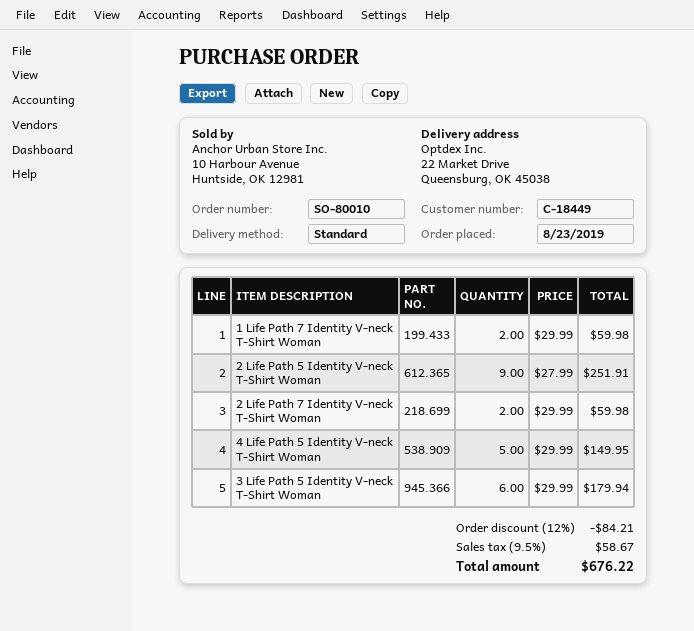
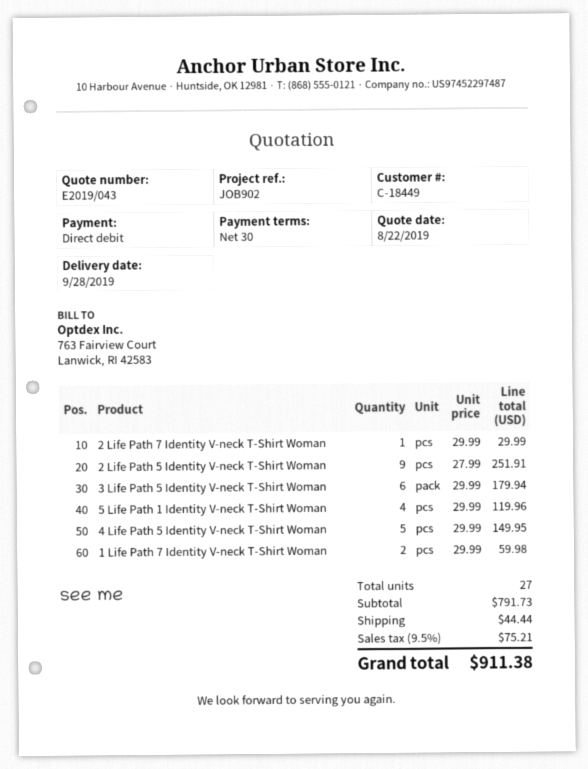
2 Life Path 7 Identity V-neck T-Shirt Woman: 2 x 29.99 = 59.98 -> 1 x 29.99 = 29.99
5 Life Path 1 Identity V-neck T-Shirt Woman: none -> 4 x 29.99 = 119.96
discount: 12% = 84.21 -> none
shipping: none -> 44.44
tax: 9.5% = 58.67 -> 9.5% = 75.21
total: 676.22 -> 911.38

